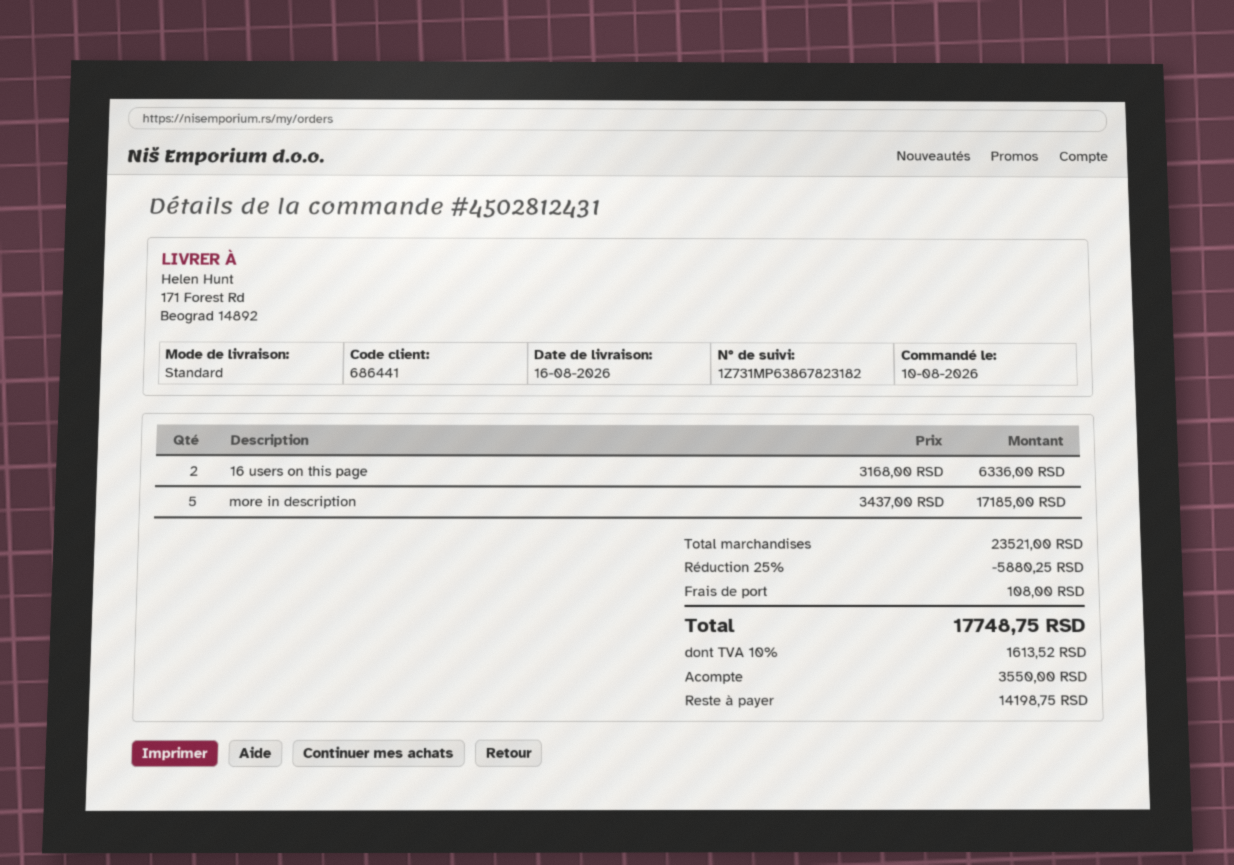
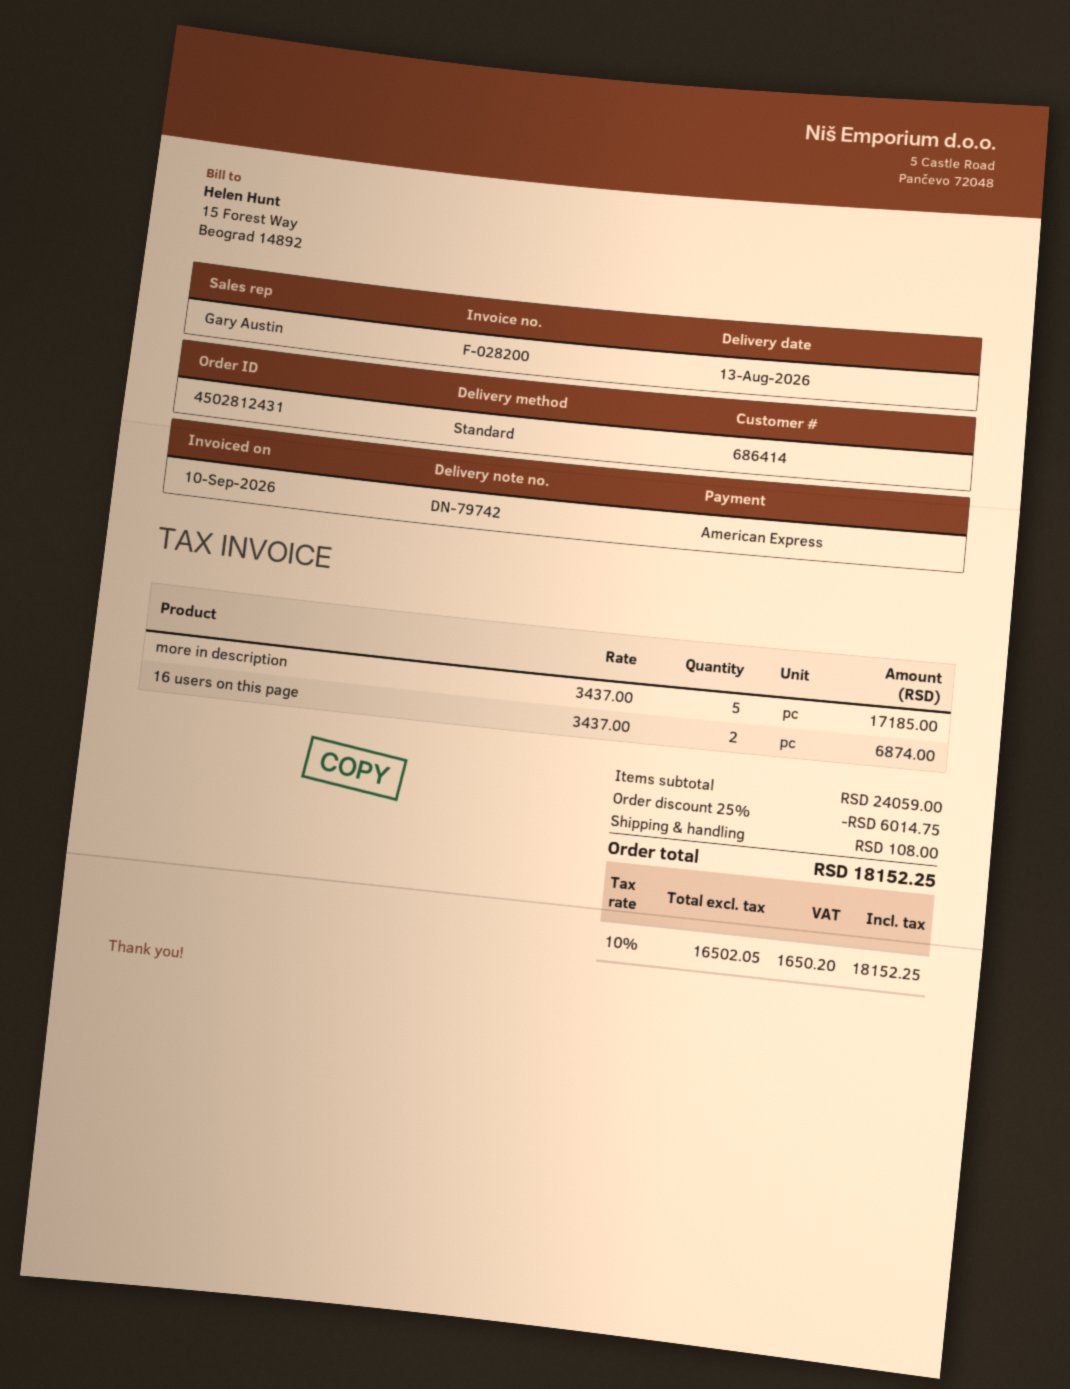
delivery date: 2026-08-16 -> 2026-08-13
customer number: 686441 -> 686414
16 users on this page: 2 x 3168.00 = 6336.00 -> 2 x 3437.00 = 6874.00
subtotal: 23521.00 -> 24059.00
discount: 25% = 5880.25 -> 25% = 6014.75
tax: 10% = 1613.52 -> 10% = 1650.20
total: 17748.75 -> 18152.25

